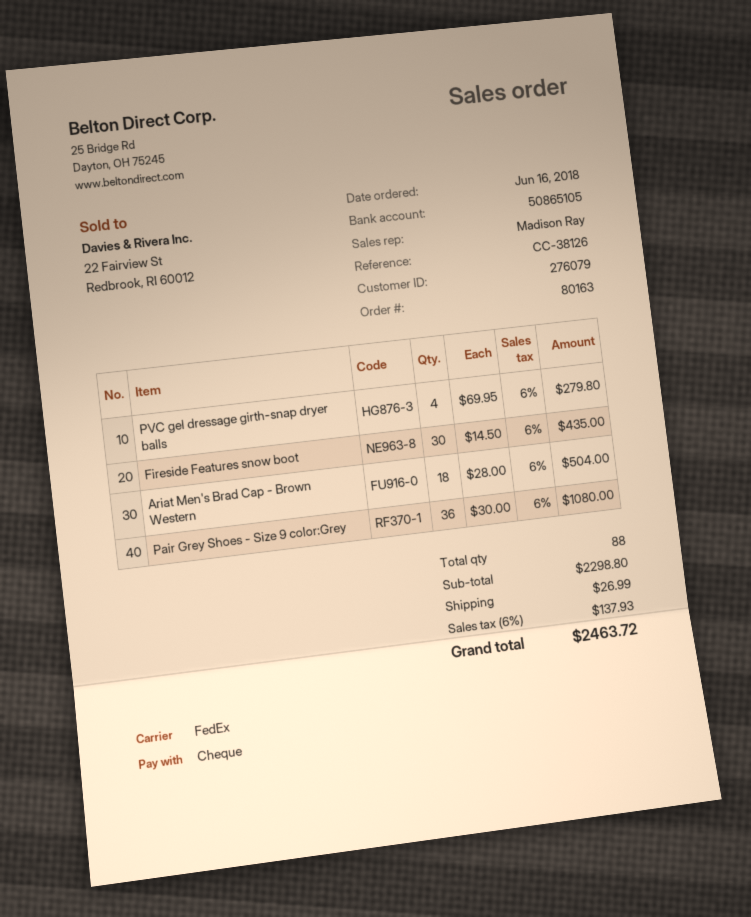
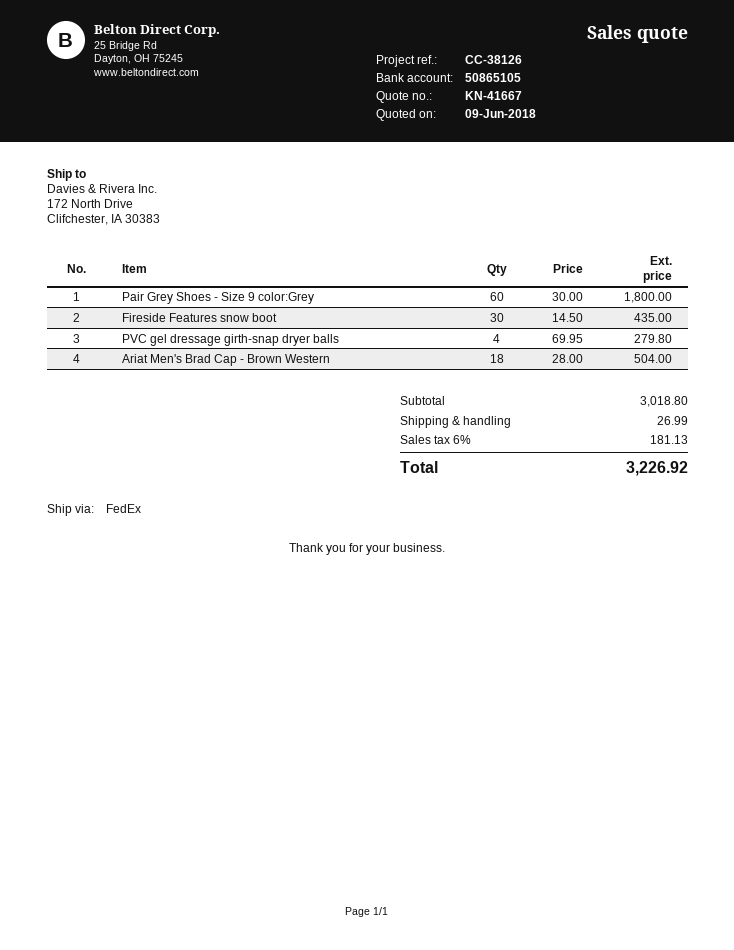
Pair Grey Shoes - Size 9 color:Grey: 36 x 30.00 = 1080.00 -> 60 x 30.00 = 1800.00
subtotal: 2298.80 -> 3018.80
tax: 6% = 137.93 -> 6% = 181.13
total: 2463.72 -> 3226.92

